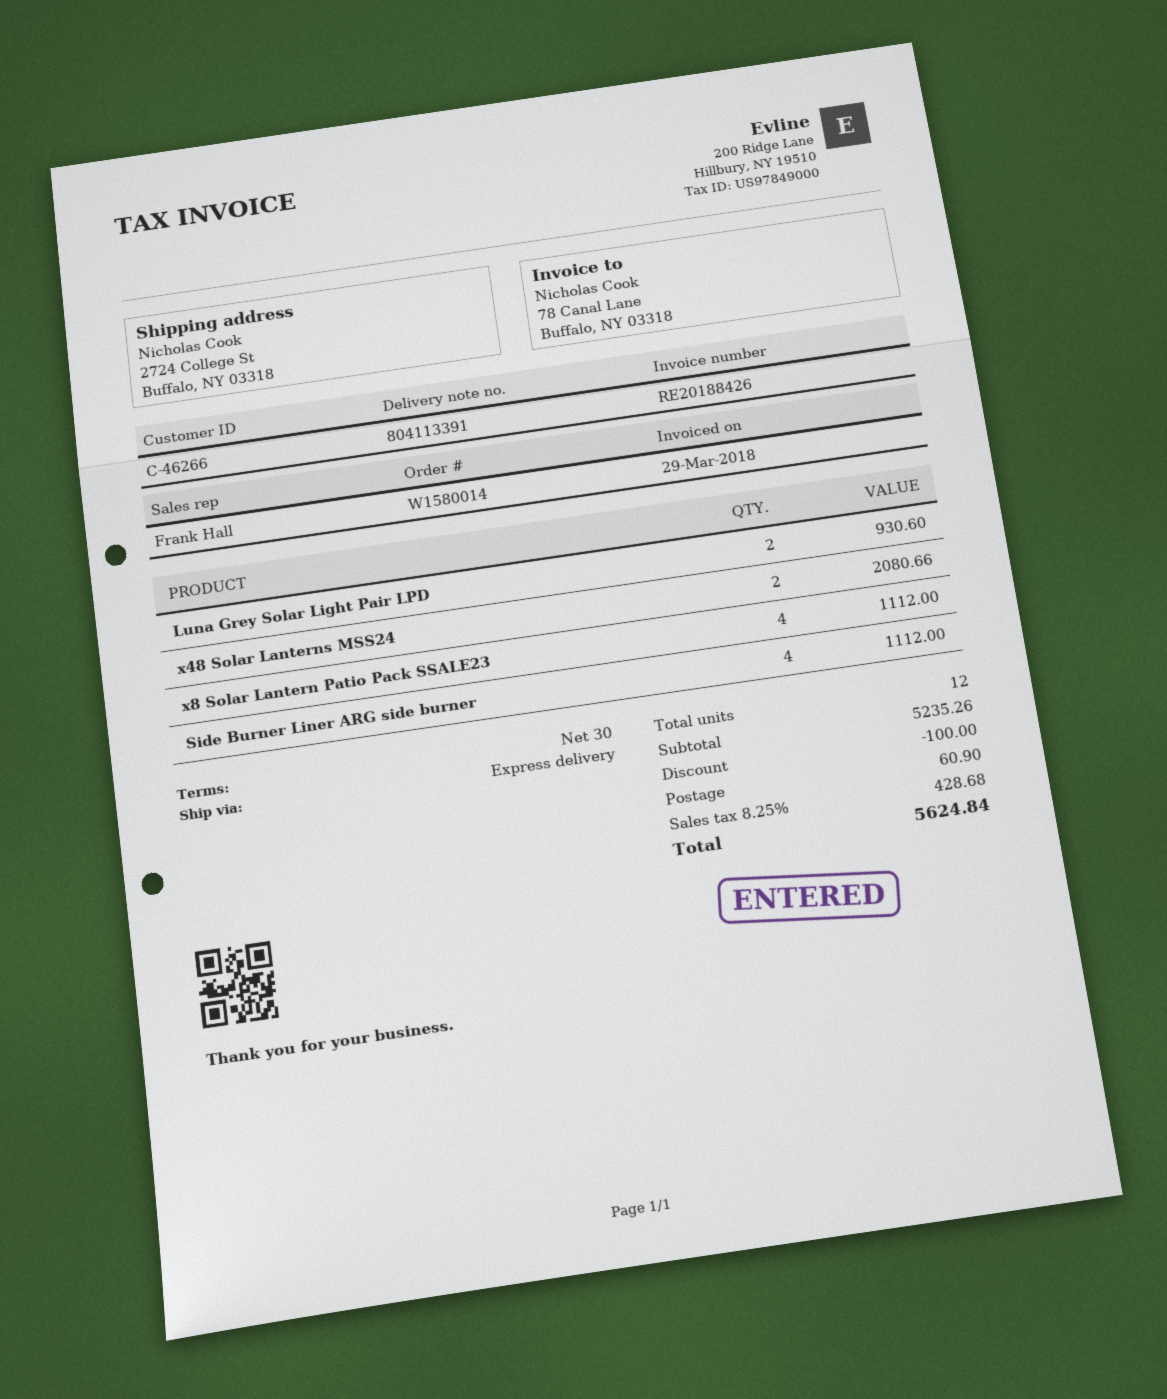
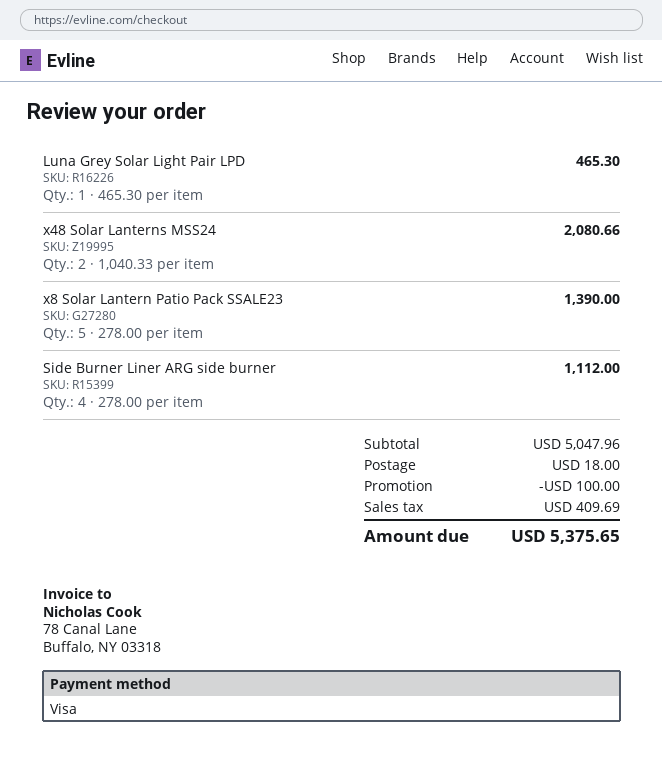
Luna Grey Solar Light Pair LPD: 2 for 930.60 -> 1 for 465.30
x8 Solar Lantern Patio Pack SSALE23: 4 for 1112.00 -> 5 for 1390.00
subtotal: 5235.26 -> 5047.96
shipping: 60.90 -> 18.00
tax: 428.68 -> 409.69
total: 5624.84 -> 5375.65

